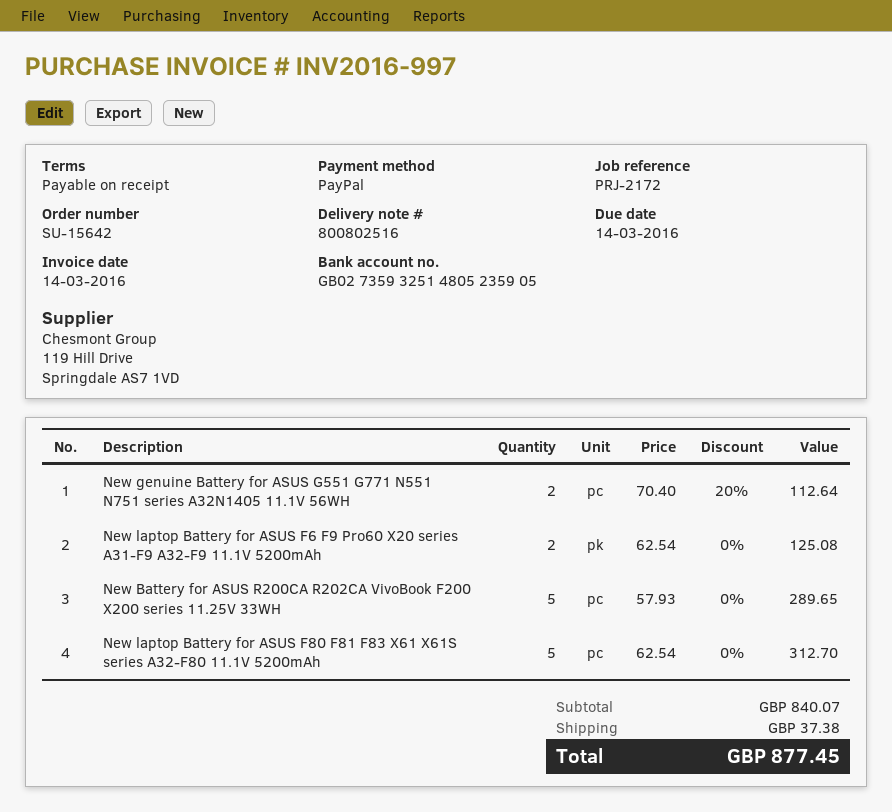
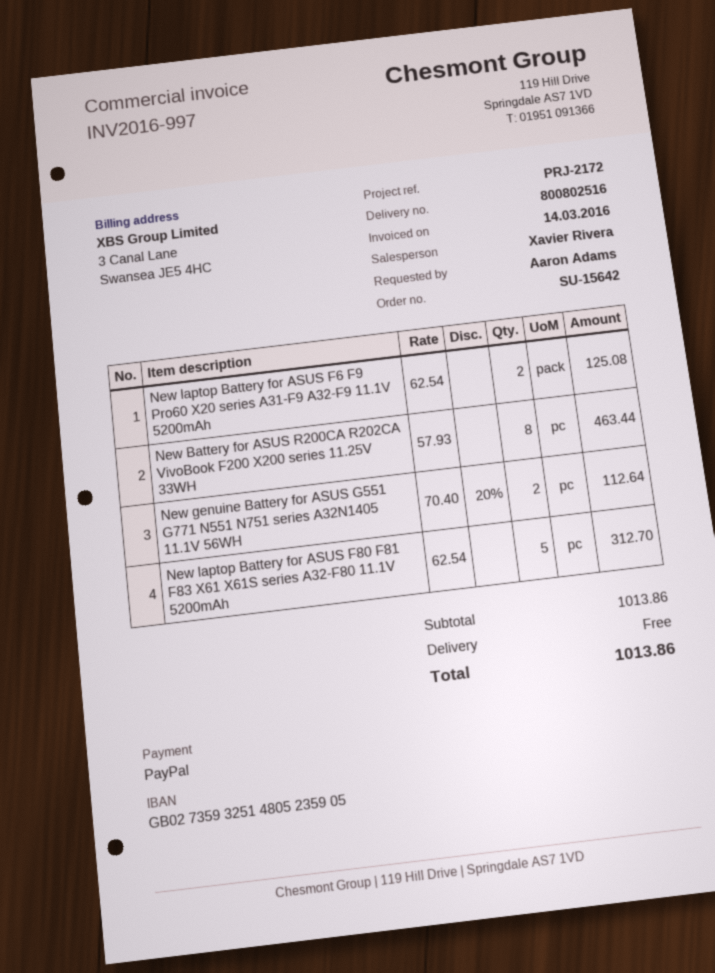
New Battery for ASUS R200CA R202CA VivoBook F200 X200 series 11.25V 33WH: 5 x 57.93 = 289.65 -> 8 x 57.93 = 463.44
subtotal: 840.07 -> 1013.86
shipping: 37.38 -> 0.00
total: 877.45 -> 1013.86

